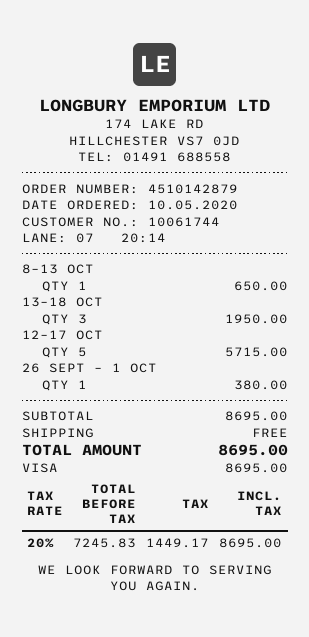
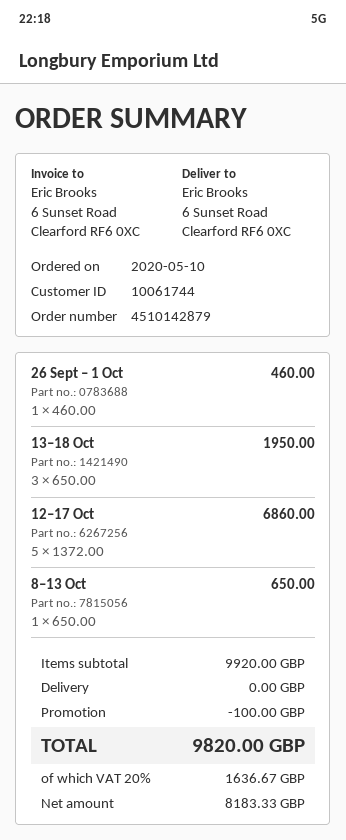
12–17 OCT: 5 for 5715.00 -> 5 for 6860.00
26 SEPT – 1 OCT: 1 for 380.00 -> 1 for 460.00
subtotal: 8695.00 -> 9920.00
discount: none -> 100.00
net: 7245.83 -> 8183.33
tax: 20% = 1449.17 -> 20% = 1636.67
total: 8695.00 -> 9820.00

